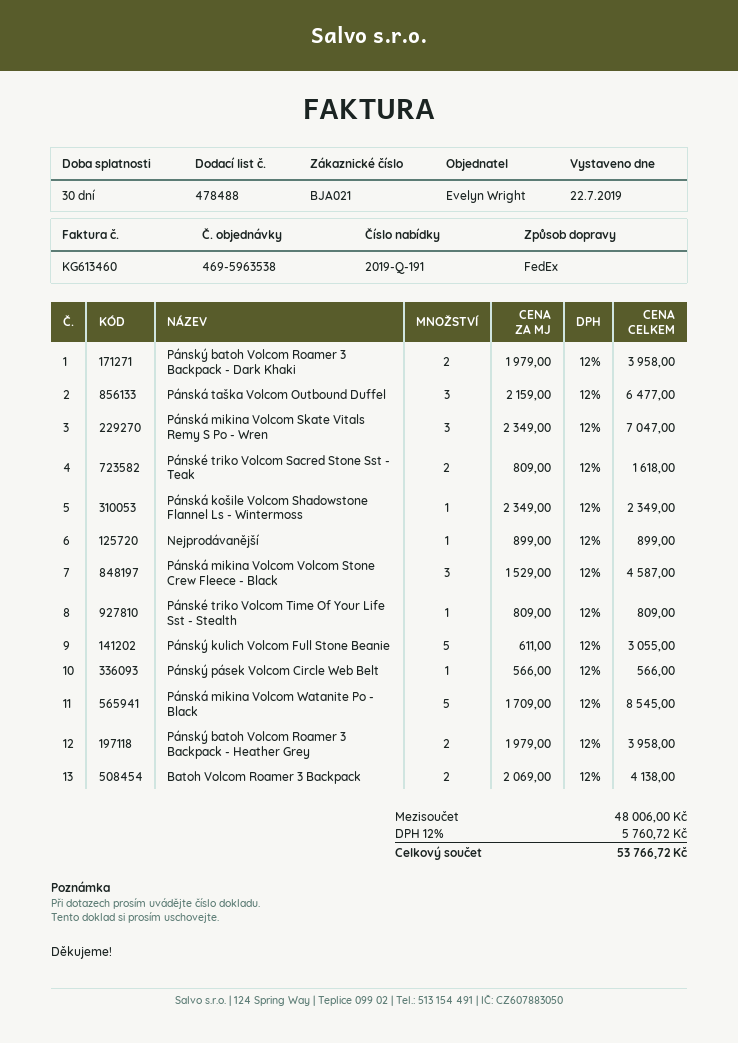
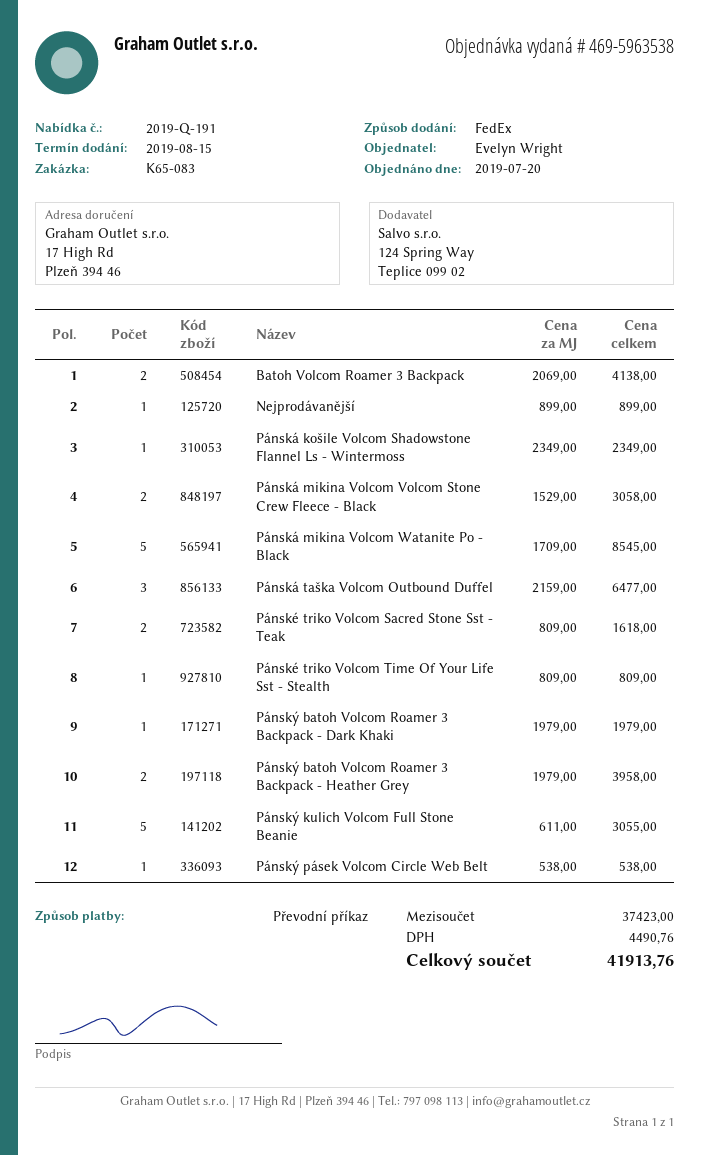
Pánský batoh Volcom Roamer 3 Backpack - Dark Khaki: 2 x 1979.00 = 3958.00 -> 1 x 1979.00 = 1979.00
Pánská mikina Volcom Skate Vitals Remy S Po - Wren: 3 x 2349.00 = 7047.00 -> none
Pánská mikina Volcom Volcom Stone Crew Fleece - Black: 3 x 1529.00 = 4587.00 -> 2 x 1529.00 = 3058.00
Pánský pásek Volcom Circle Web Belt: 1 x 566.00 = 566.00 -> 1 x 538.00 = 538.00
subtotal: 48006.00 -> 37423.00
tax: 5760.72 -> 4490.76
total: 53766.72 -> 41913.76

